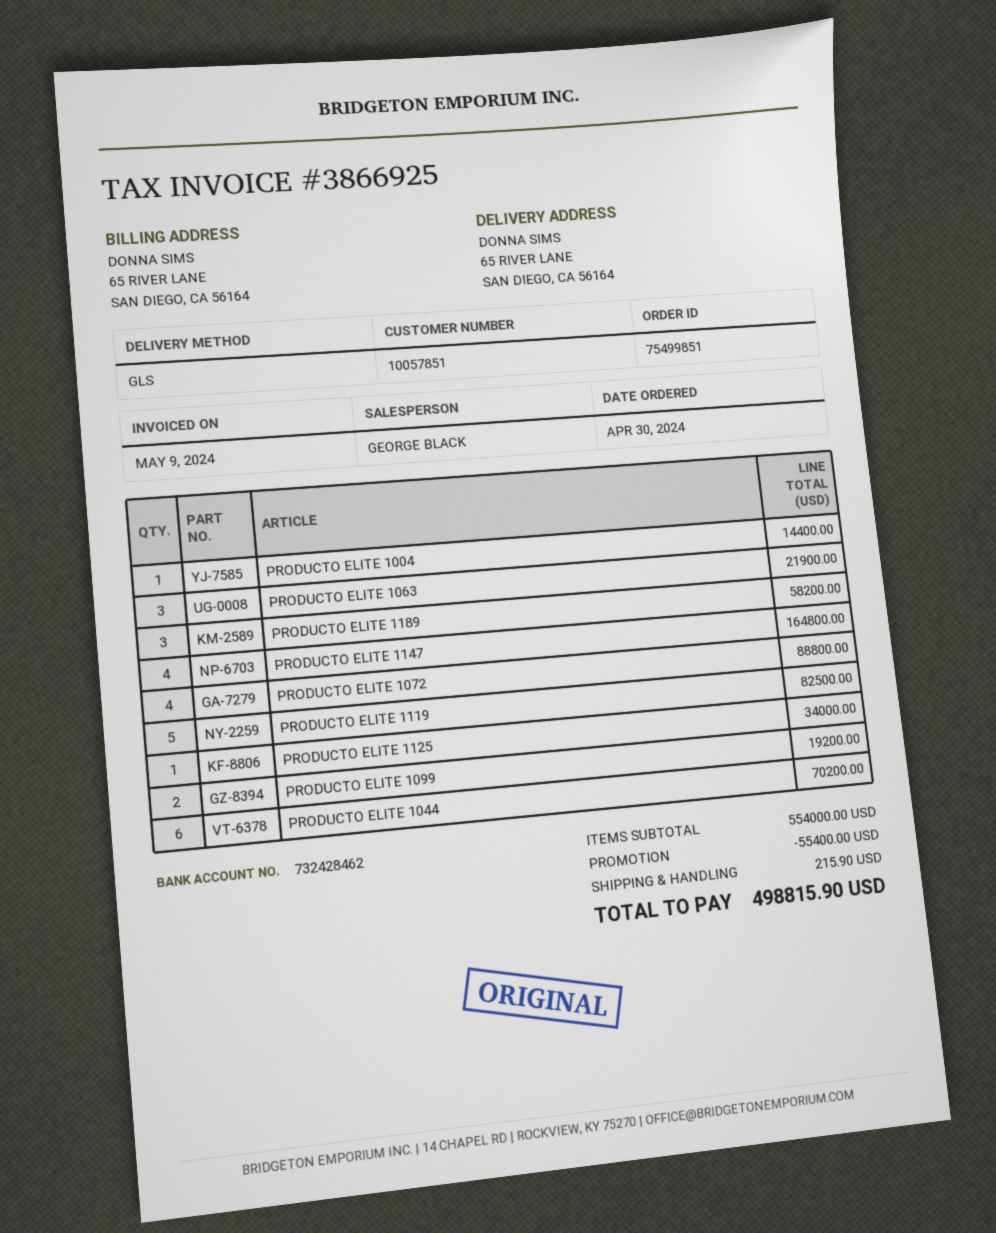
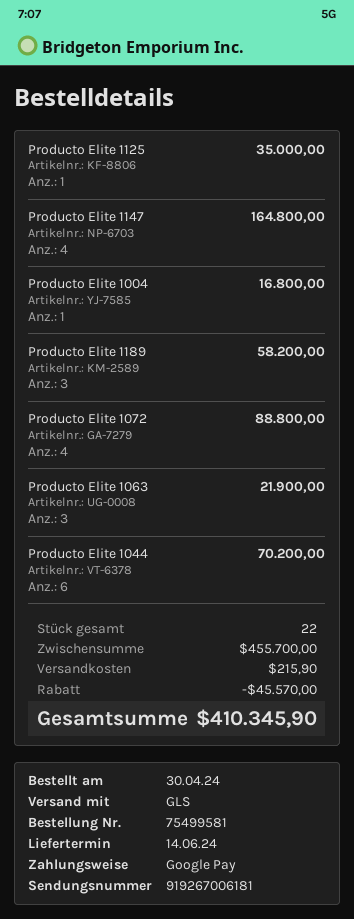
order number: 75499851 -> 75499581
PRODUCTO ELITE 1004: 1 for 14400.00 -> 1 for 16800.00
PRODUCTO ELITE 1119: 5 for 82500.00 -> none
PRODUCTO ELITE 1125: 1 for 34000.00 -> 1 for 35000.00
PRODUCTO ELITE 1099: 2 for 19200.00 -> none
subtotal: 554000.00 -> 455700.00
discount: 55400.00 -> 45570.00
total: 498815.90 -> 410345.90

